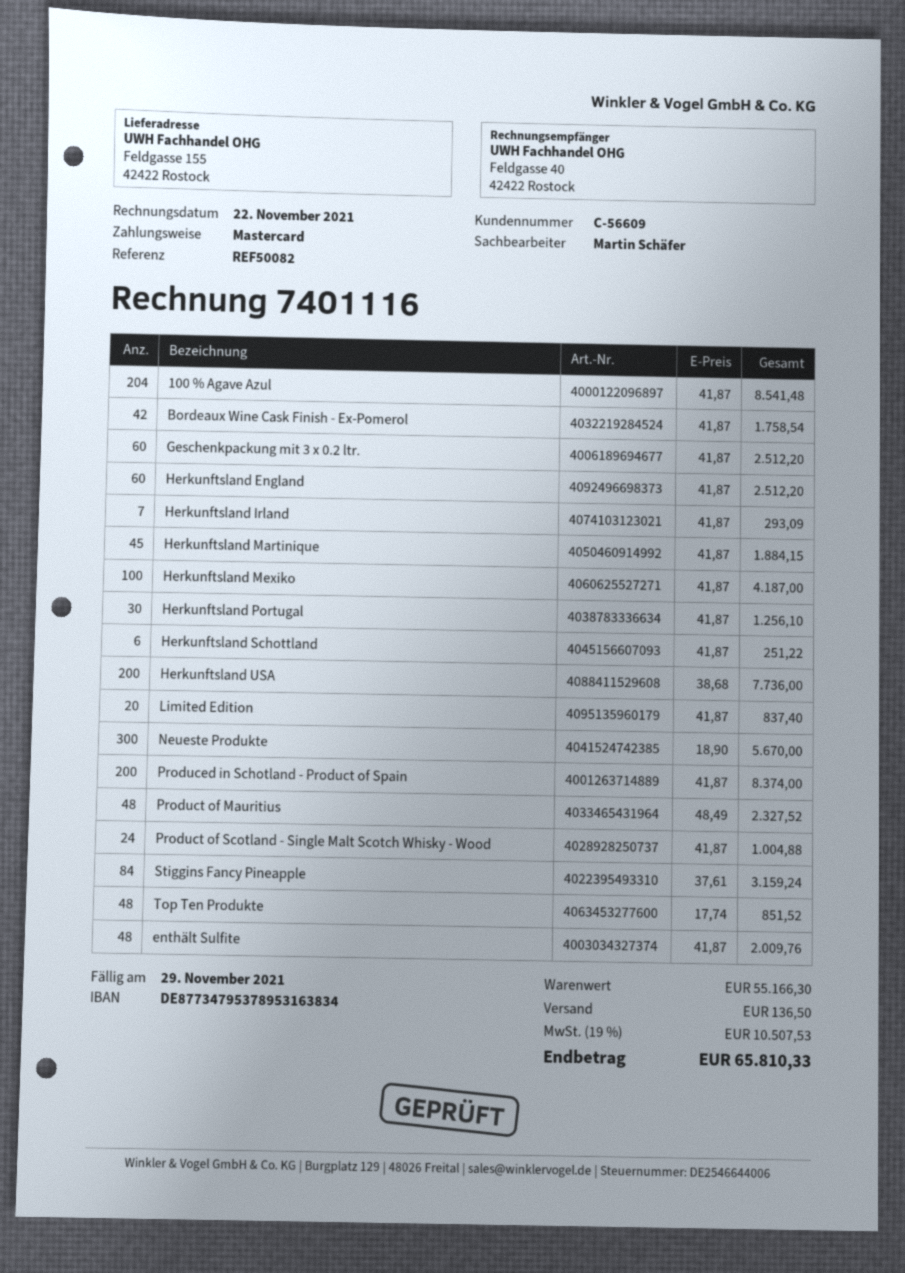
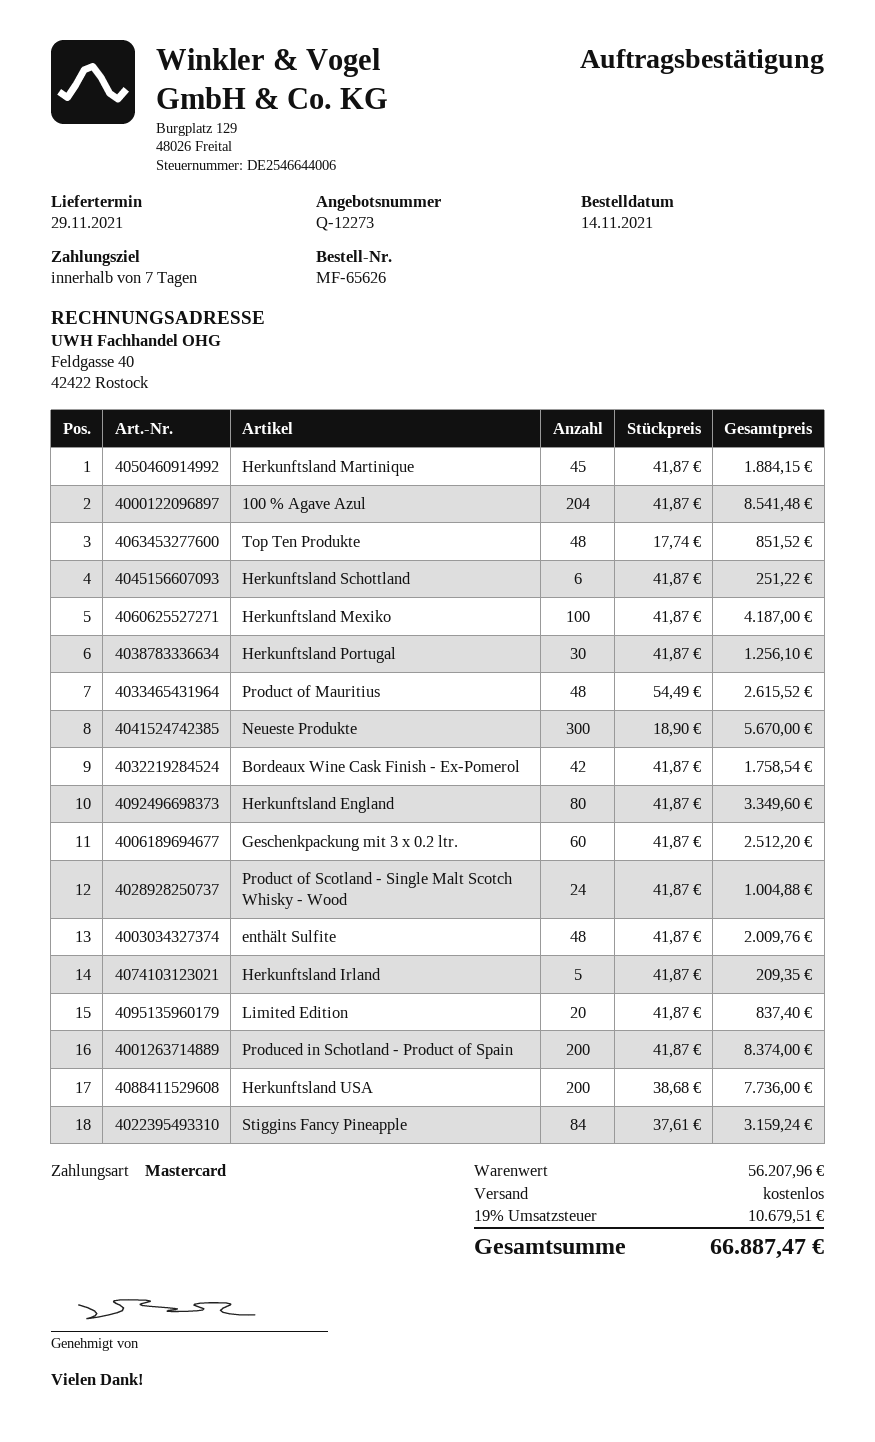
Herkunftsland England: 60 x 41.87 = 2512.20 -> 80 x 41.87 = 3349.60
Herkunftsland Irland: 7 x 41.87 = 293.09 -> 5 x 41.87 = 209.35
Product of Mauritius: 48 x 48.49 = 2327.52 -> 48 x 54.49 = 2615.52
subtotal: 55166.30 -> 56207.96
shipping: 136.50 -> 0.00
tax: 19% = 10507.53 -> 19% = 10679.51
total: 65810.33 -> 66887.47

